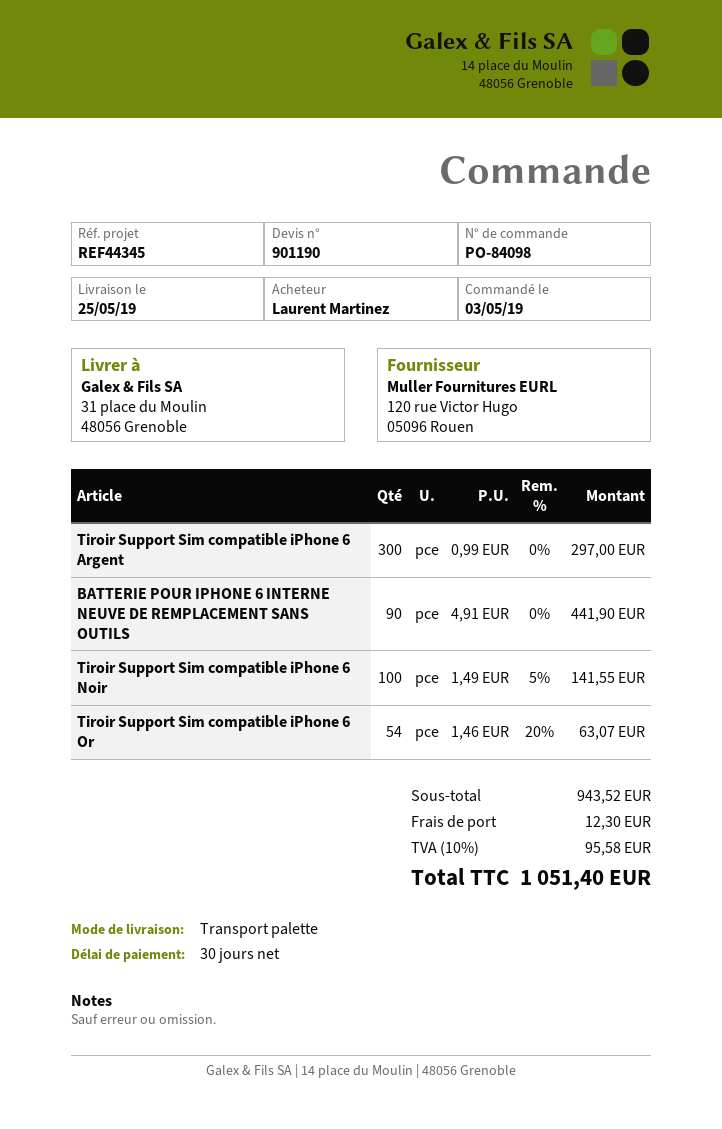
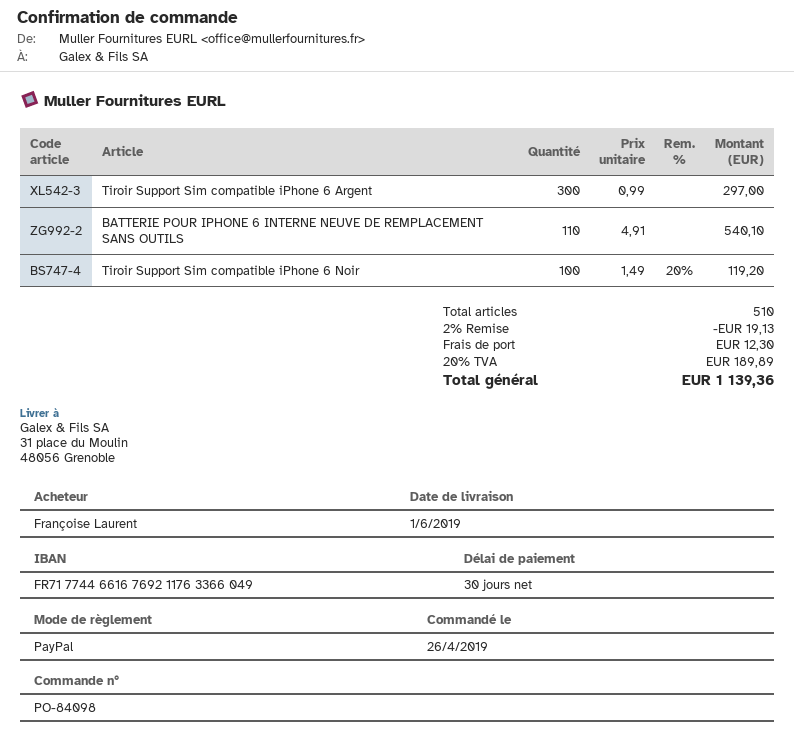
order date: 2019-05-03 -> 2019-04-26
delivery date: 2019-05-25 -> 2019-06-01
ordered by: Laurent Martinez -> Françoise Laurent
BATTERIE POUR IPHONE 6 INTERNE NEUVE DE REMPLACEMENT SANS OUTILS: 90 x 4.91 = 441.90 -> 110 x 4.91 = 540.10
Tiroir Support Sim compatible iPhone 6 Noir: 100 x 1.49 - 5% = 141.55 -> 100 x 1.49 - 20% = 119.20
Tiroir Support Sim compatible iPhone 6 Or: 54 x 1.46 - 20% = 63.07 -> none
discount: none -> 2% = 19.13
tax: 10% = 95.58 -> 20% = 189.89
total: 1051.40 -> 1139.36

